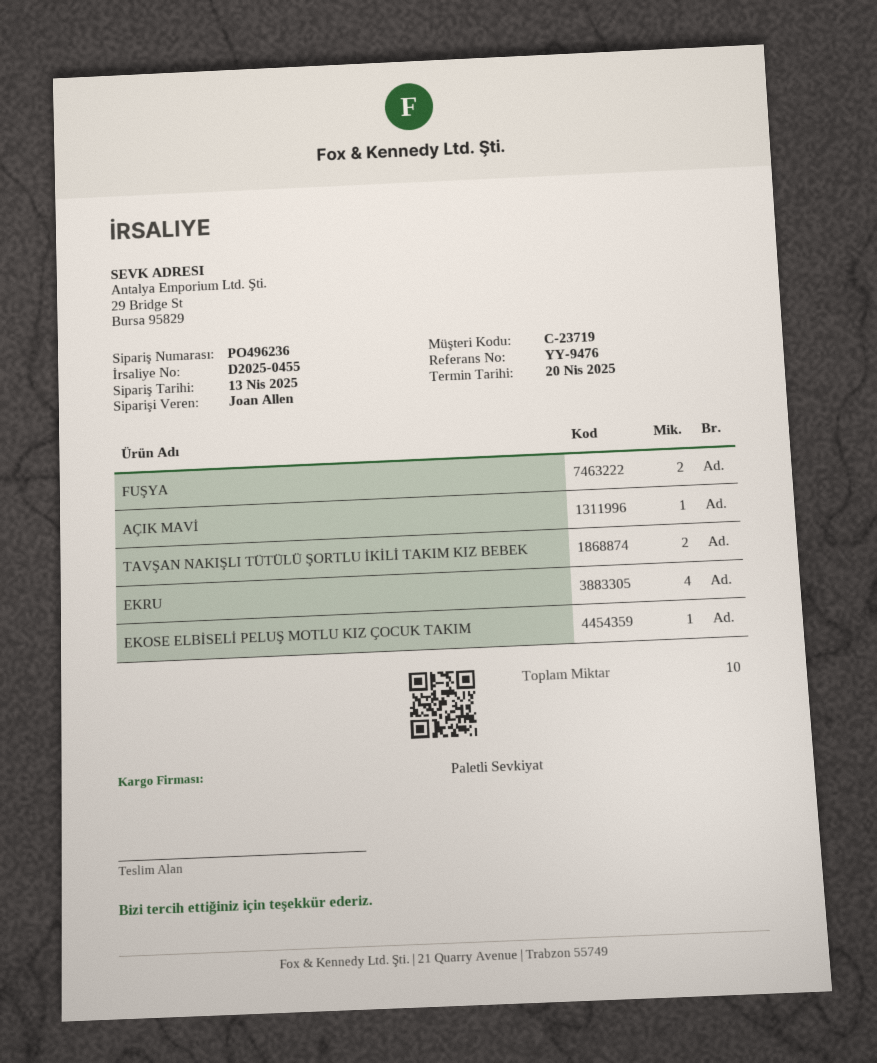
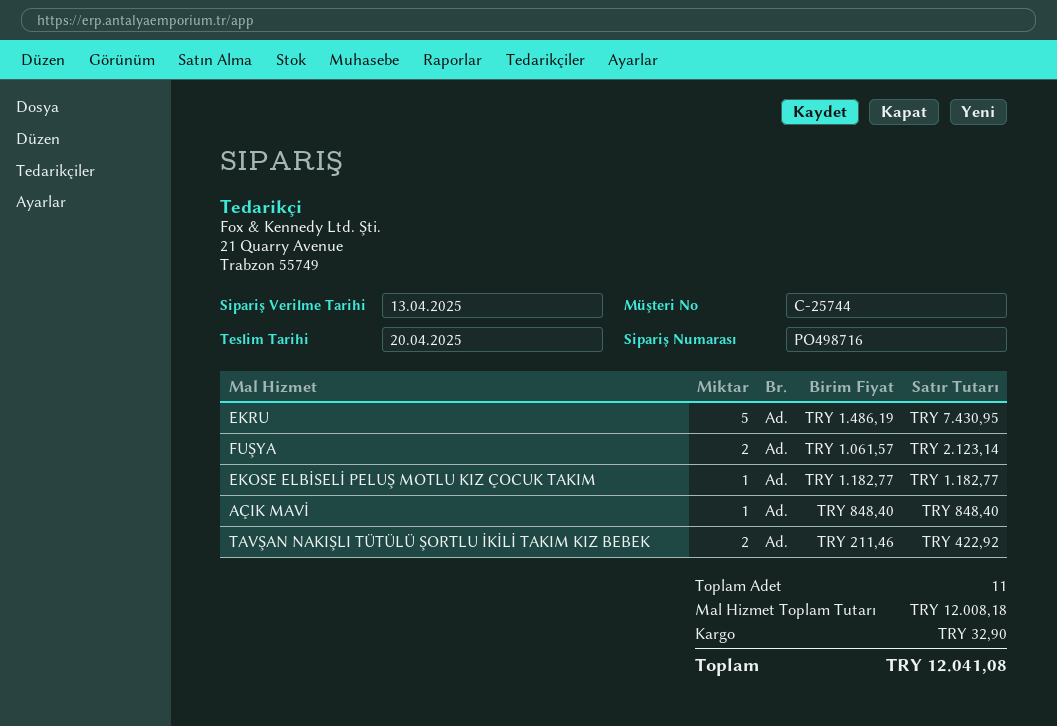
order number: PO496236 -> PO498716
customer number: C-23719 -> C-25744
EKRU: 4 -> 5
total quantity: 10 -> 11

